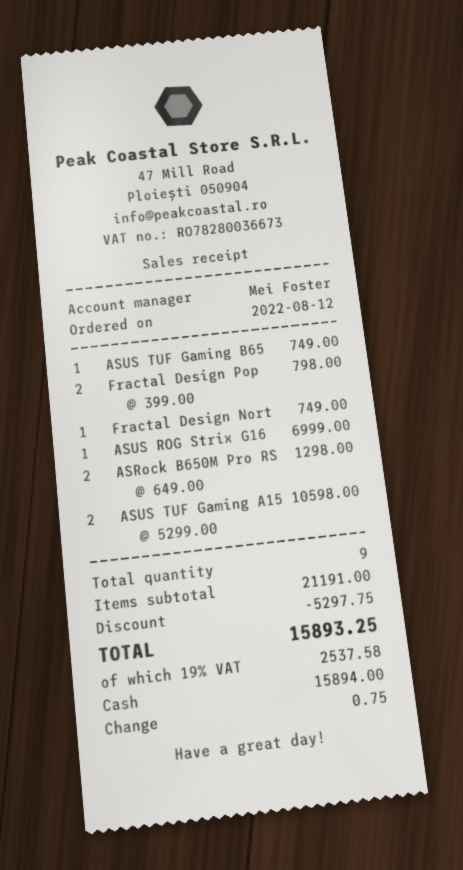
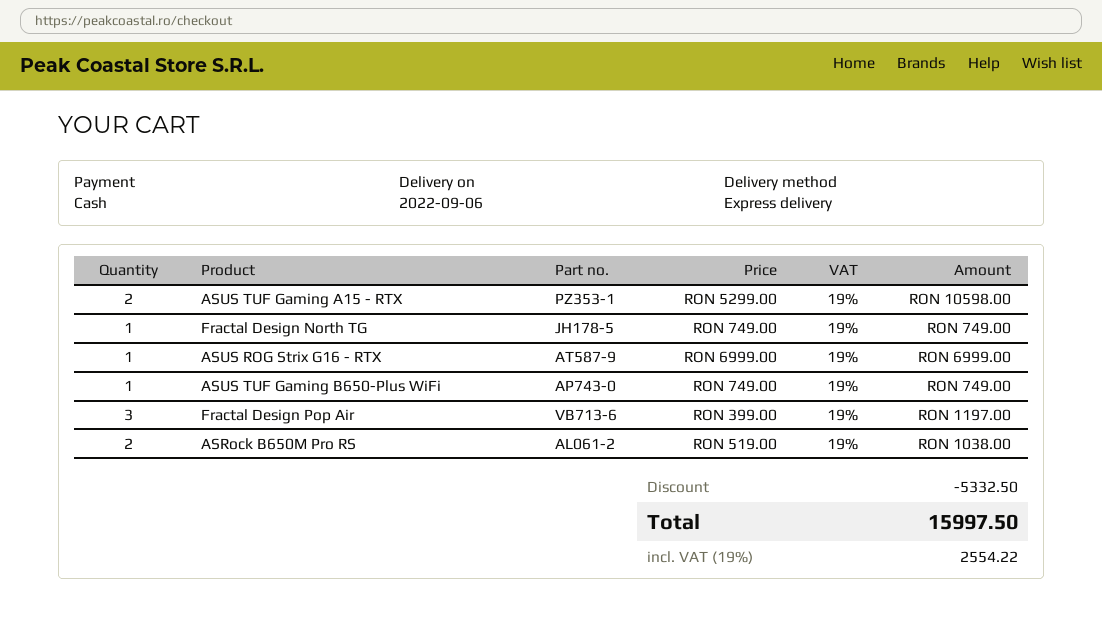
Fractal Design Pop: 2 x 399.00 = 798.00 -> 3 x 399.00 = 1197.00
ASRock B650M Pro RS: 2 x 649.00 = 1298.00 -> 2 x 519.00 = 1038.00
discount: 5297.75 -> 5332.50
tax: 19% = 2537.58 -> 19% = 2554.22
total: 15893.25 -> 15997.50

